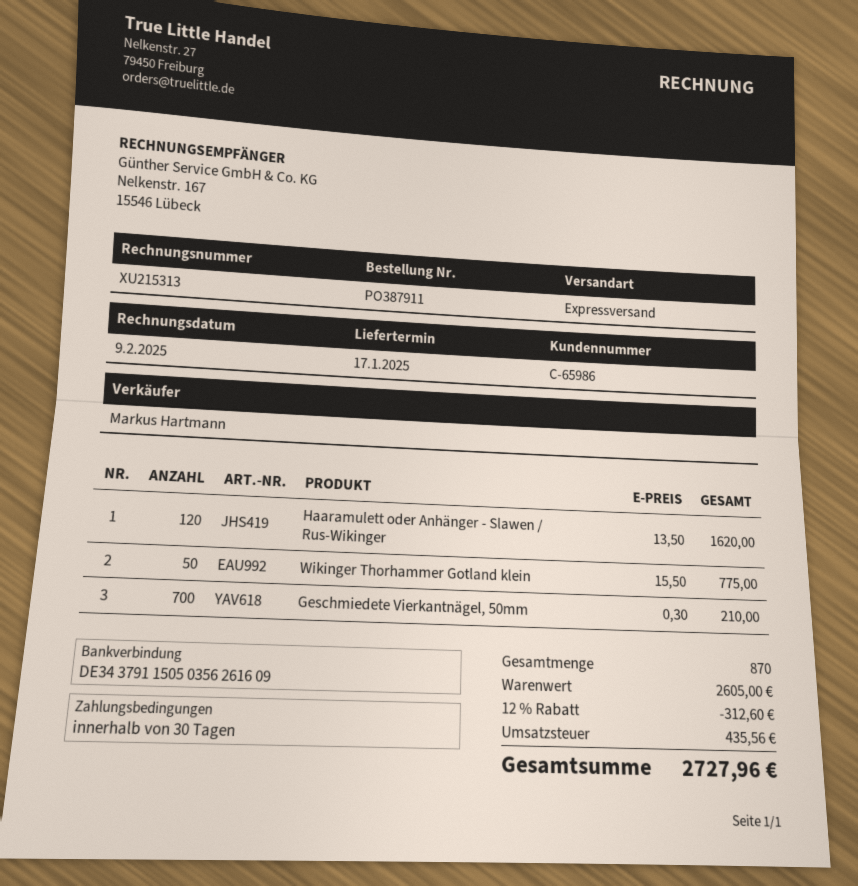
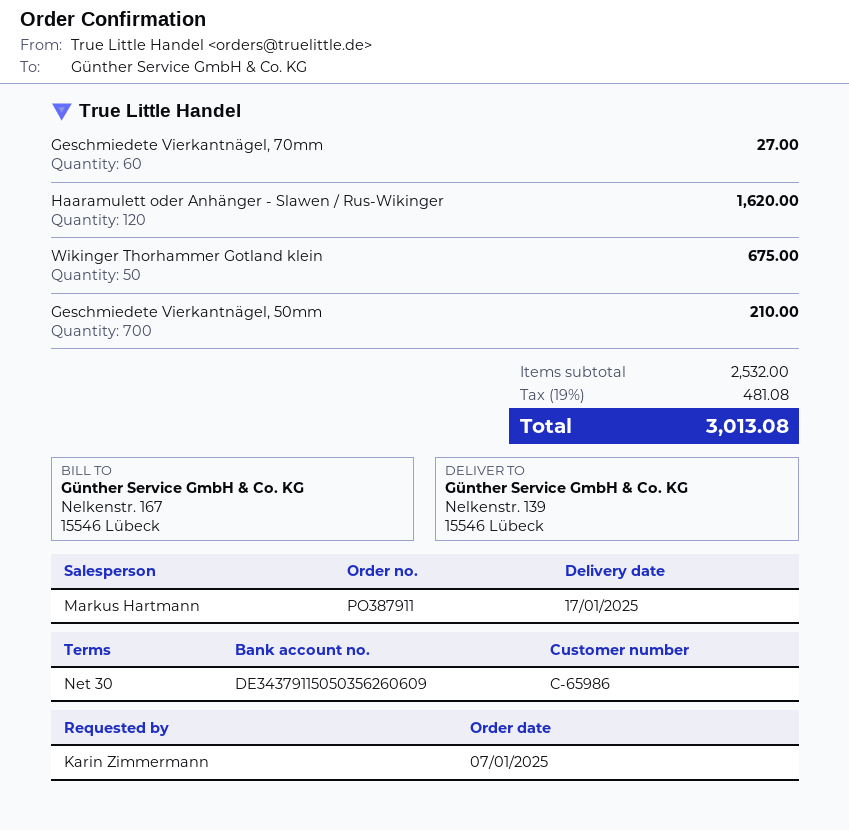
bank account: DE34379115050356261609 -> DE34379115050356260609
Wikinger Thorhammer Gotland klein: 50 for 775.00 -> 50 for 675.00
Geschmiedete Vierkantnägel, 70mm: none -> 60 for 27.00
subtotal: 2605.00 -> 2532.00
discount: 12% = 312.60 -> none
tax: 435.56 -> 481.08
total: 2727.96 -> 3013.08

